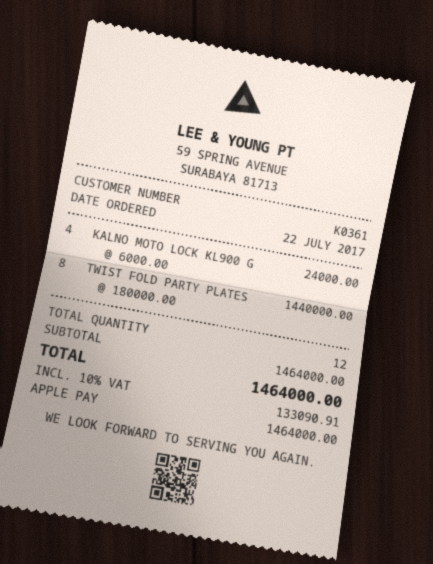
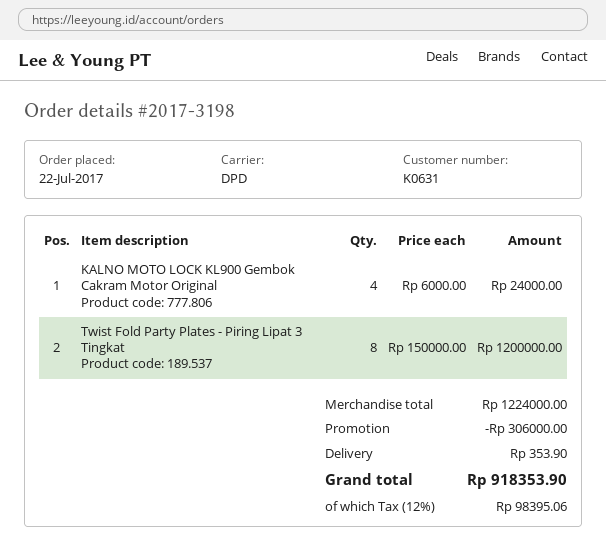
customer number: K0361 -> K0631
TWIST FOLD PARTY PLATES: 8 x 180000.00 = 1440000.00 -> 8 x 150000.00 = 1200000.00
subtotal: 1464000.00 -> 1224000.00
discount: none -> 306000.00
shipping: none -> 353.90
tax: 10% = 133090.91 -> 12% = 98395.06
total: 1464000.00 -> 918353.90

